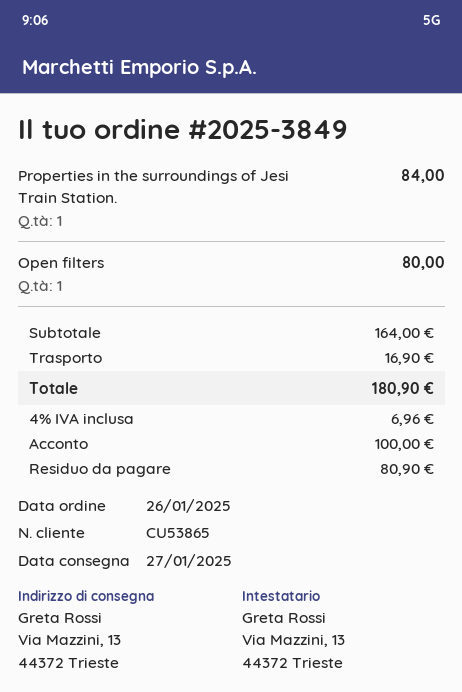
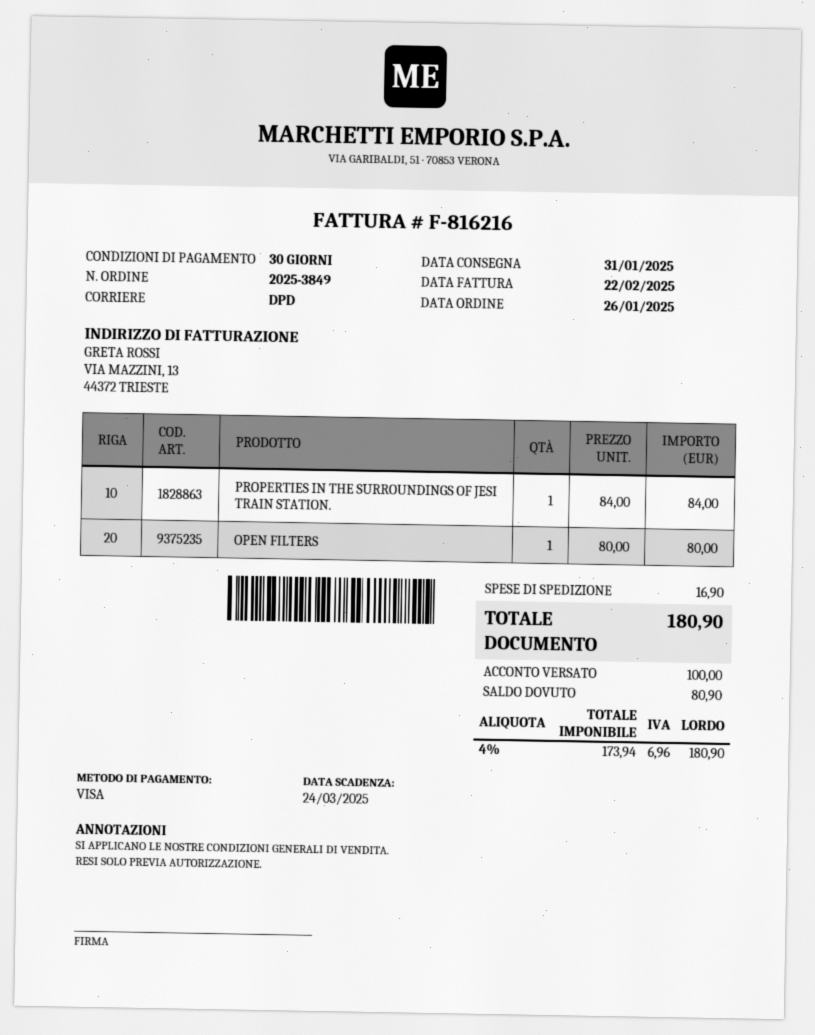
delivery date: 2025-01-27 -> 2025-01-31

